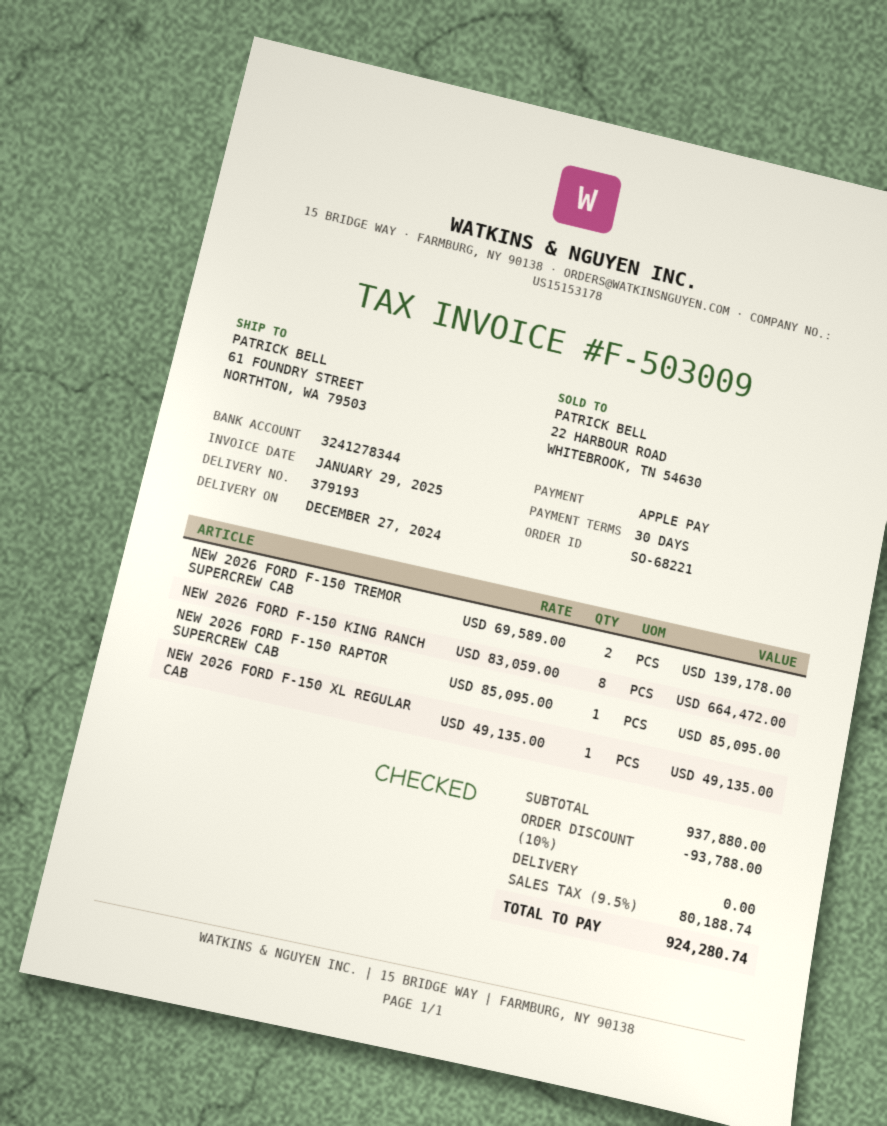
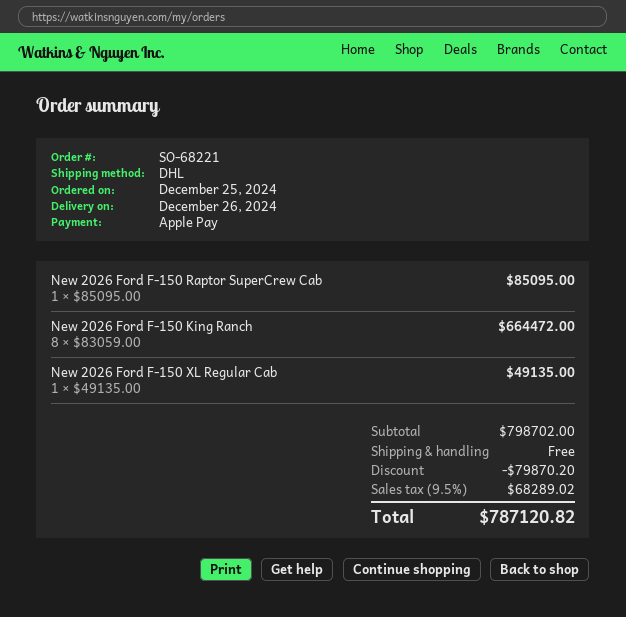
delivery date: 2024-12-27 -> 2024-12-26
NEW 2026 FORD F-150 TREMOR SUPERCREW CAB: 2 x 69589.00 = 139178.00 -> none
subtotal: 937880.00 -> 798702.00
discount: 93788.00 -> 79870.20
tax: 9.5% = 80188.74 -> 9.5% = 68289.02
total: 924280.74 -> 787120.82

